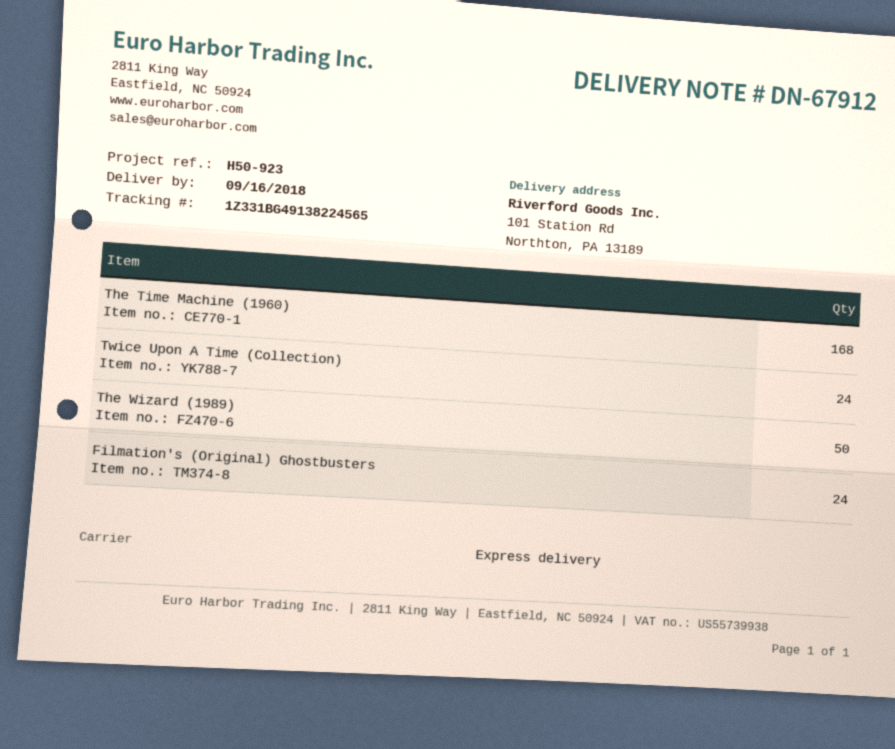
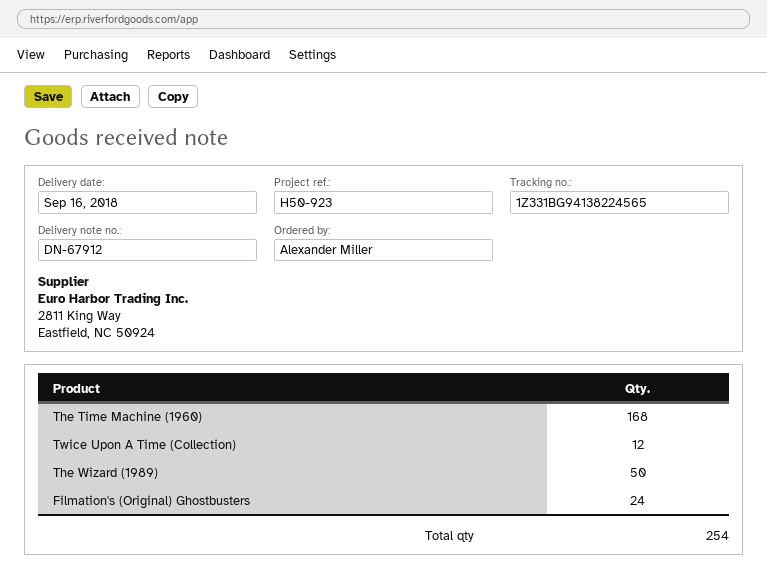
tracking number: 1Z331BG49138224565 -> 1Z331BG94138224565
Twice Upon A Time (Collection): 24 -> 12

